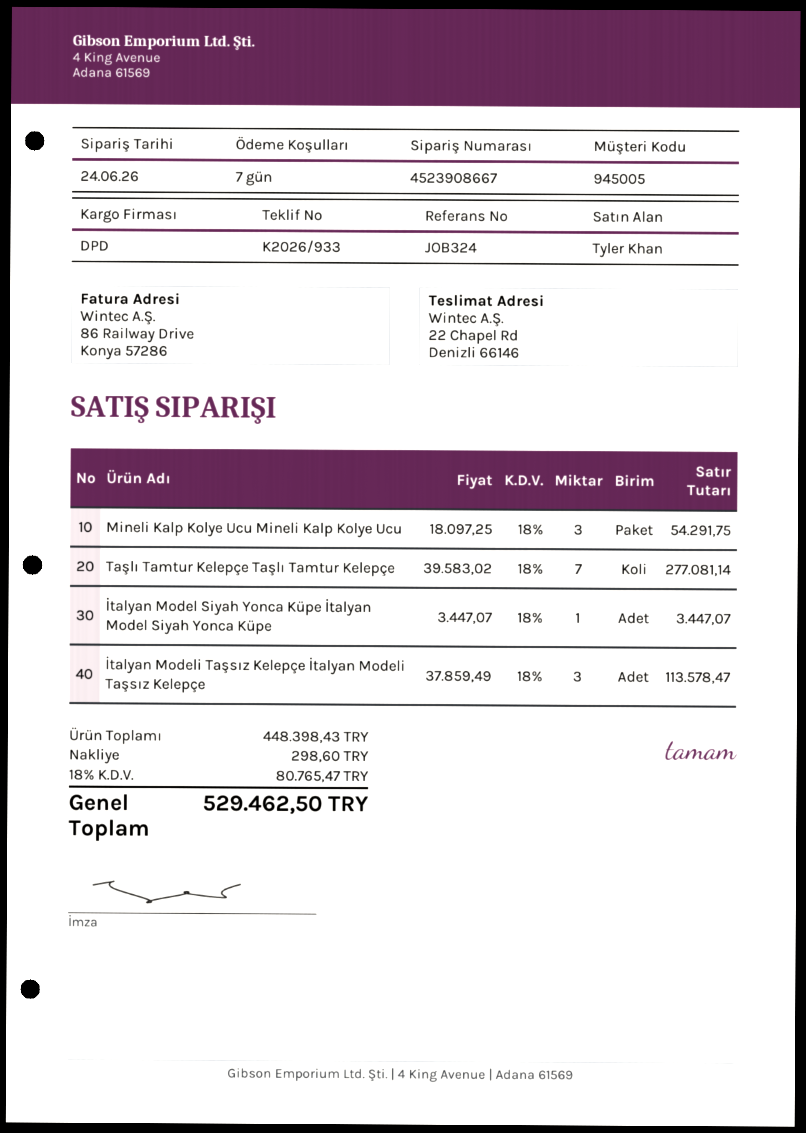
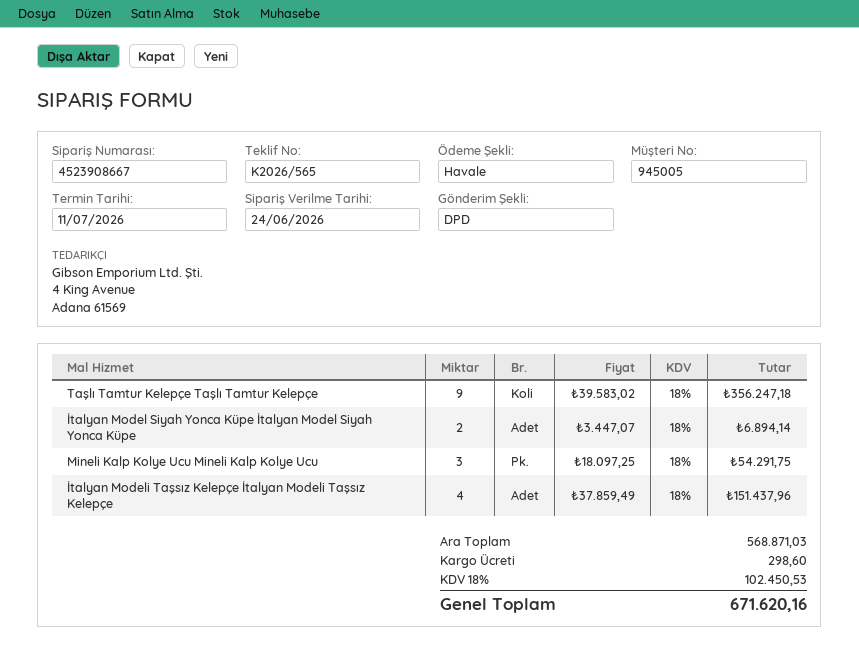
quote number: K2026/933 -> K2026/565
Taşlı Tamtur Kelepçe Taşlı Tamtur Kelepçe: 7 x 39583.02 = 277081.14 -> 9 x 39583.02 = 356247.18
İtalyan Model Siyah Yonca Küpe İtalyan Model Siyah Yonca Küpe: 1 x 3447.07 = 3447.07 -> 2 x 3447.07 = 6894.14
İtalyan Modeli Taşsız Kelepçe İtalyan Modeli Taşsız Kelepçe: 3 x 37859.49 = 113578.47 -> 4 x 37859.49 = 151437.96
subtotal: 448398.43 -> 568871.03
tax: 18% = 80765.47 -> 18% = 102450.53
total: 529462.50 -> 671620.16

